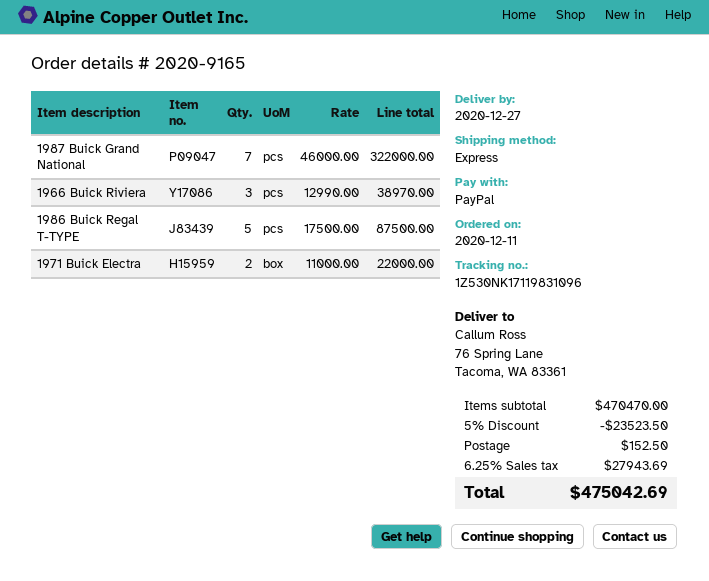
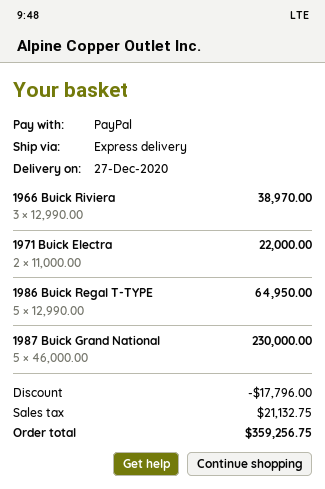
1987 Buick Grand National: 7 x 46000.00 = 322000.00 -> 5 x 46000.00 = 230000.00
1986 Buick Regal T-TYPE: 5 x 17500.00 = 87500.00 -> 5 x 12990.00 = 64950.00
discount: 23523.50 -> 17796.00
shipping: 152.50 -> none
tax: 27943.69 -> 21132.75
total: 475042.69 -> 359256.75

